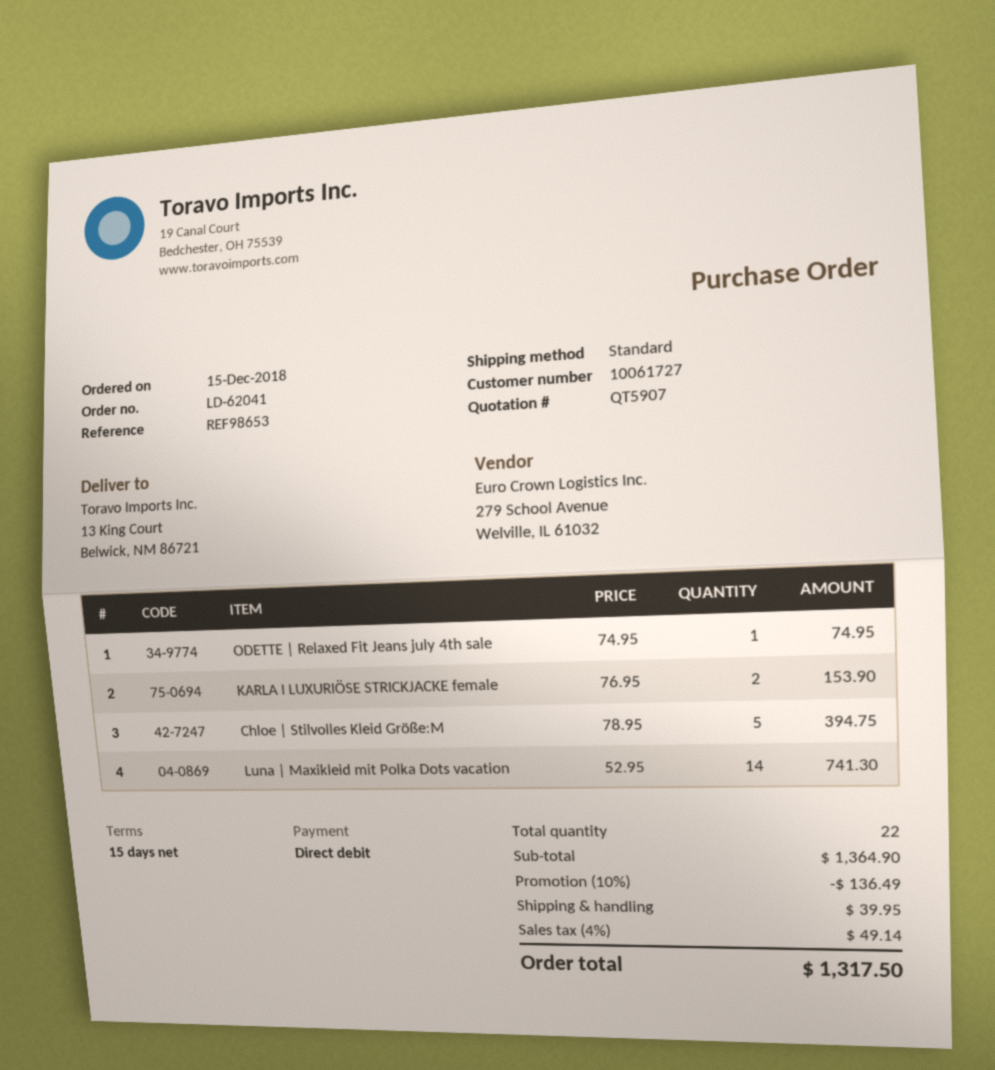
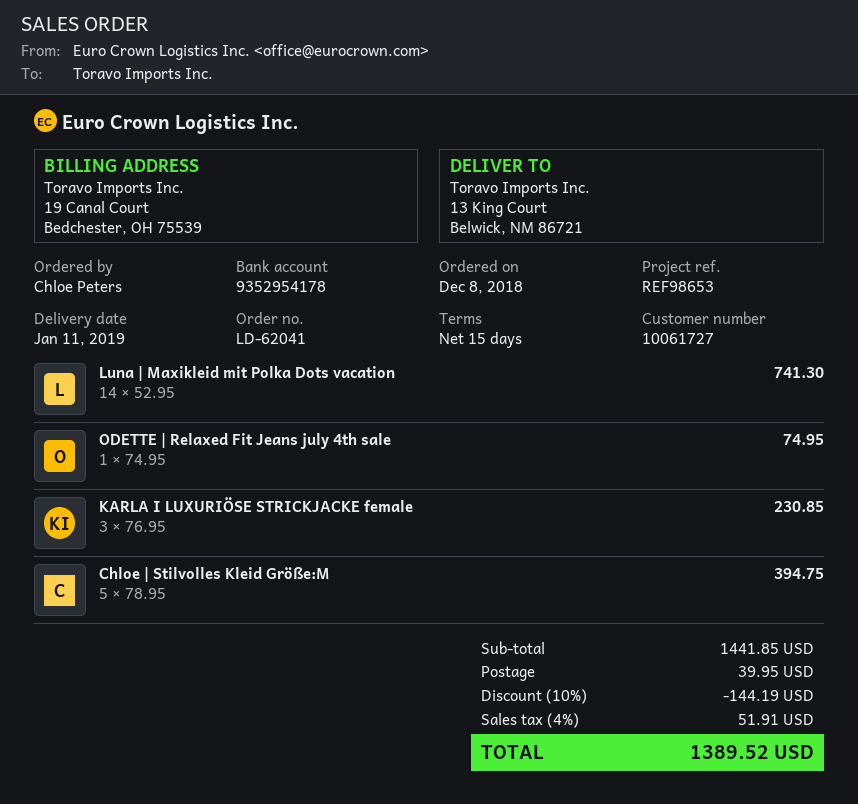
order date: 2018-12-15 -> 2018-12-08
KARLA I LUXURIÖSE STRICKJACKE female: 2 x 76.95 = 153.90 -> 3 x 76.95 = 230.85
subtotal: 1364.90 -> 1441.85
discount: 10% = 136.49 -> 10% = 144.19
tax: 4% = 49.14 -> 4% = 51.91
total: 1317.50 -> 1389.52

